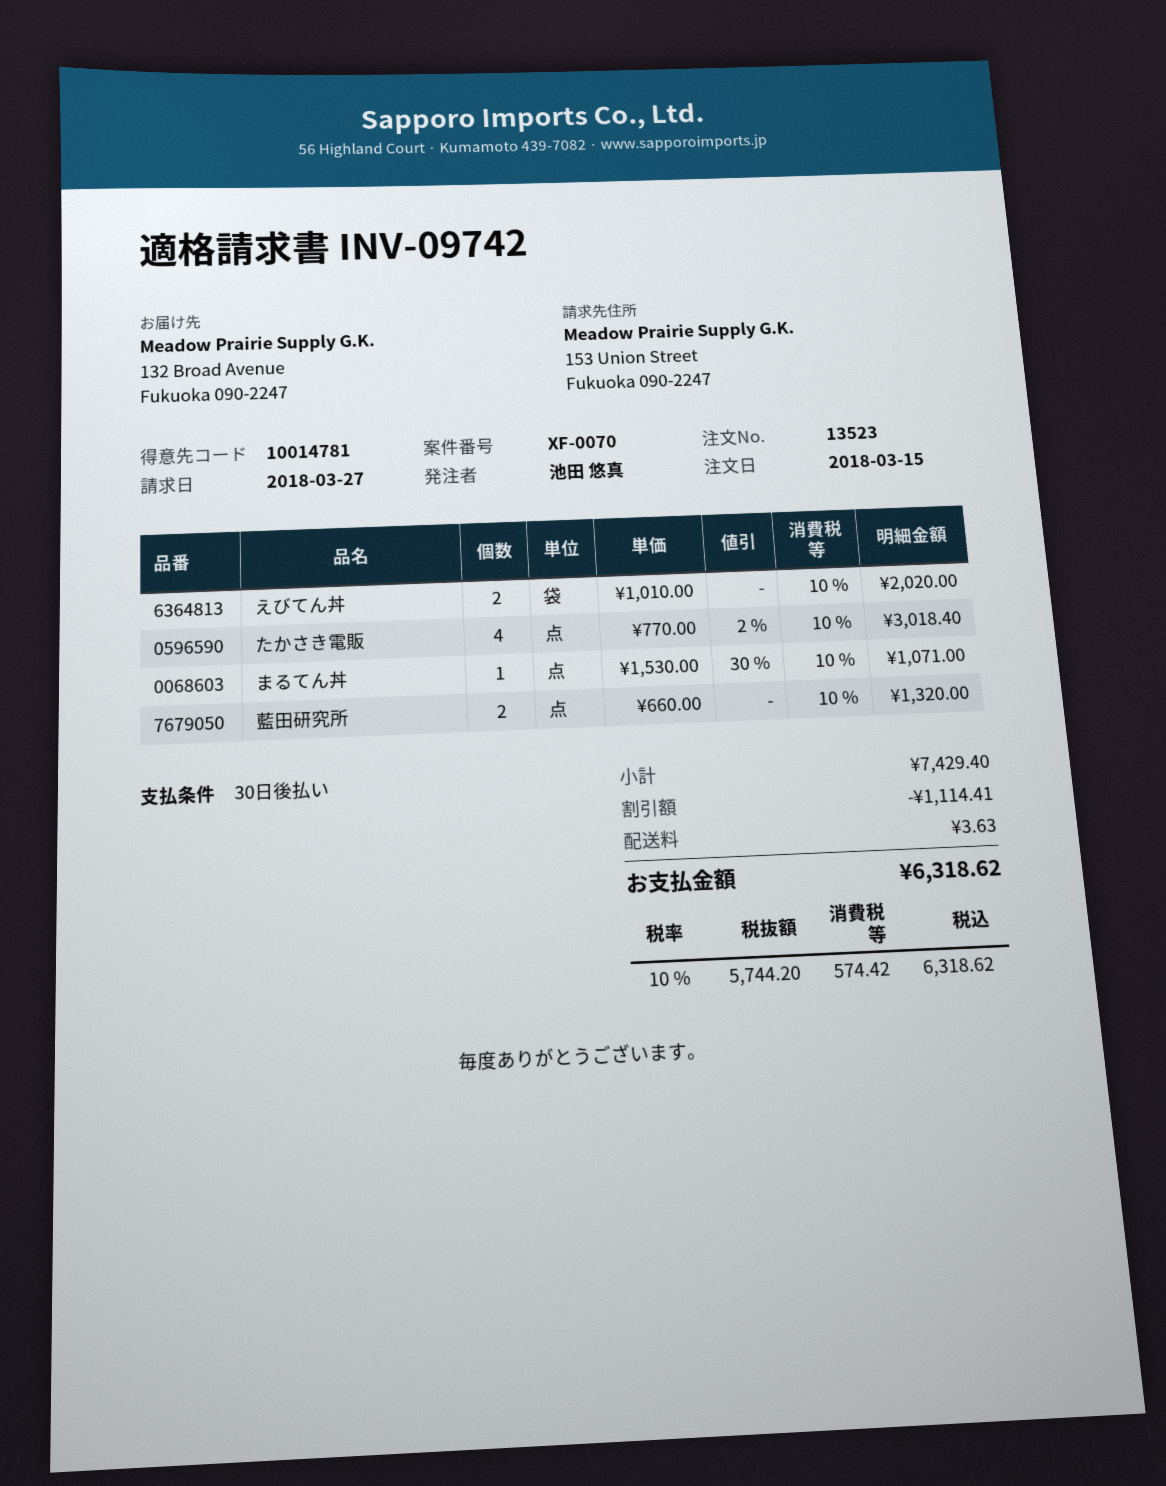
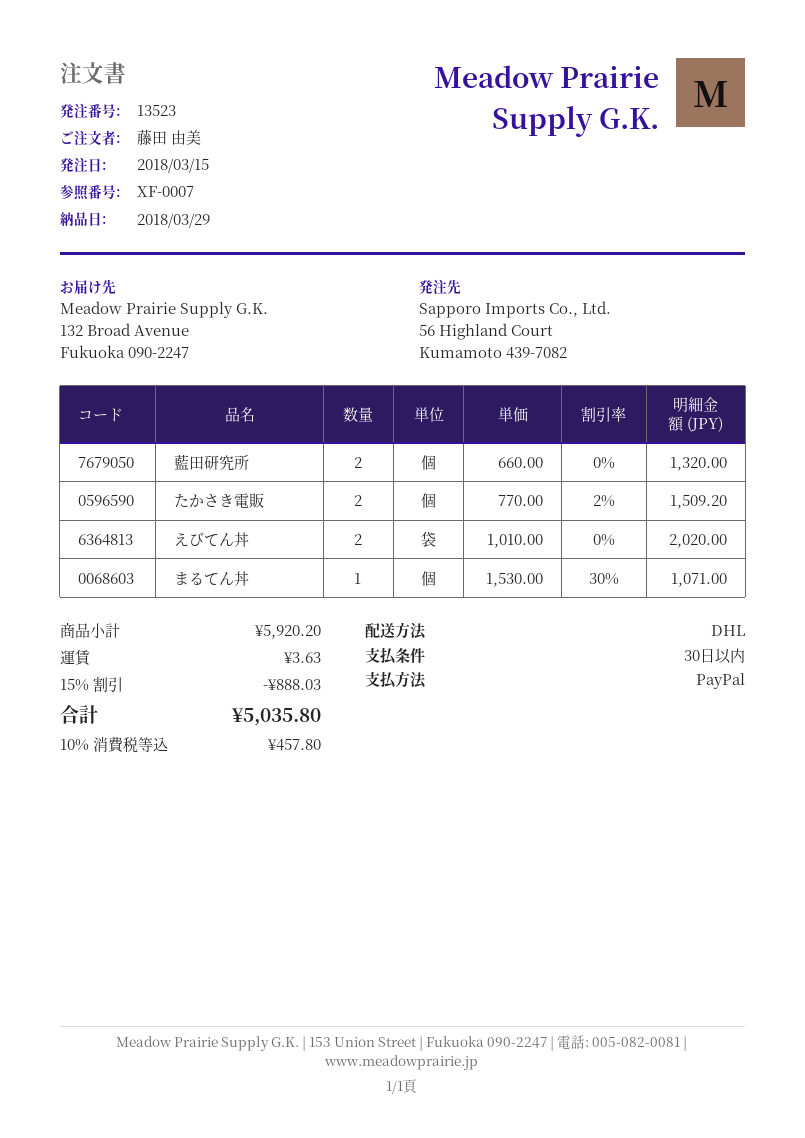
reference: XF-0070 -> XF-0007
ordered by: 池田 悠真 -> 藤田 由美
たかさき電販: 4 x 770.00 - 2% = 3018.40 -> 2 x 770.00 - 2% = 1509.20
subtotal: 7429.40 -> 5920.20
discount: 1114.41 -> 888.03
tax: 10% = 574.42 -> 10% = 457.80
total: 6318.62 -> 5035.80

